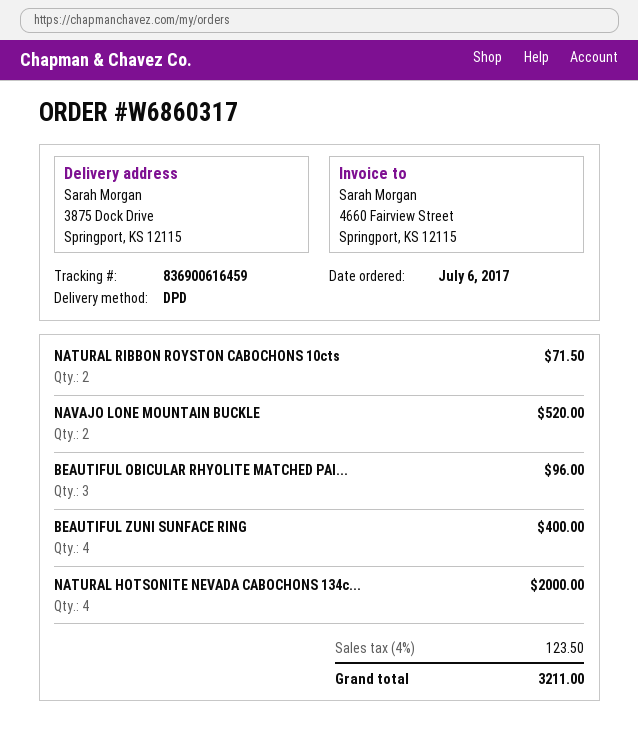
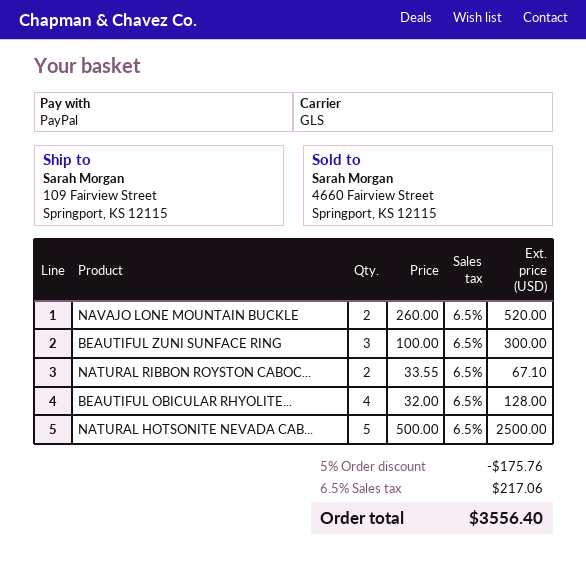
shipping method: DPD -> GLS
ship to: 3875 Dock Drive, Springport, KS 12115 -> 109 Fairview Street, Springport, KS 12115
NATURAL RIBBON ROYSTON CABOCHONS 10cts: 2 for 71.50 -> 2 for 67.10
BEAUTIFUL OBICULAR RHYOLITE MATCHED PAI...: 3 for 96.00 -> 4 for 128.00
BEAUTIFUL ZUNI SUNFACE RING: 4 for 400.00 -> 3 for 300.00
NATURAL HOTSONITE NEVADA CABOCHONS 134c...: 4 for 2000.00 -> 5 for 2500.00
discount: none -> 5% = 175.76
tax: 4% = 123.50 -> 6.5% = 217.06
total: 3211.00 -> 3556.40

